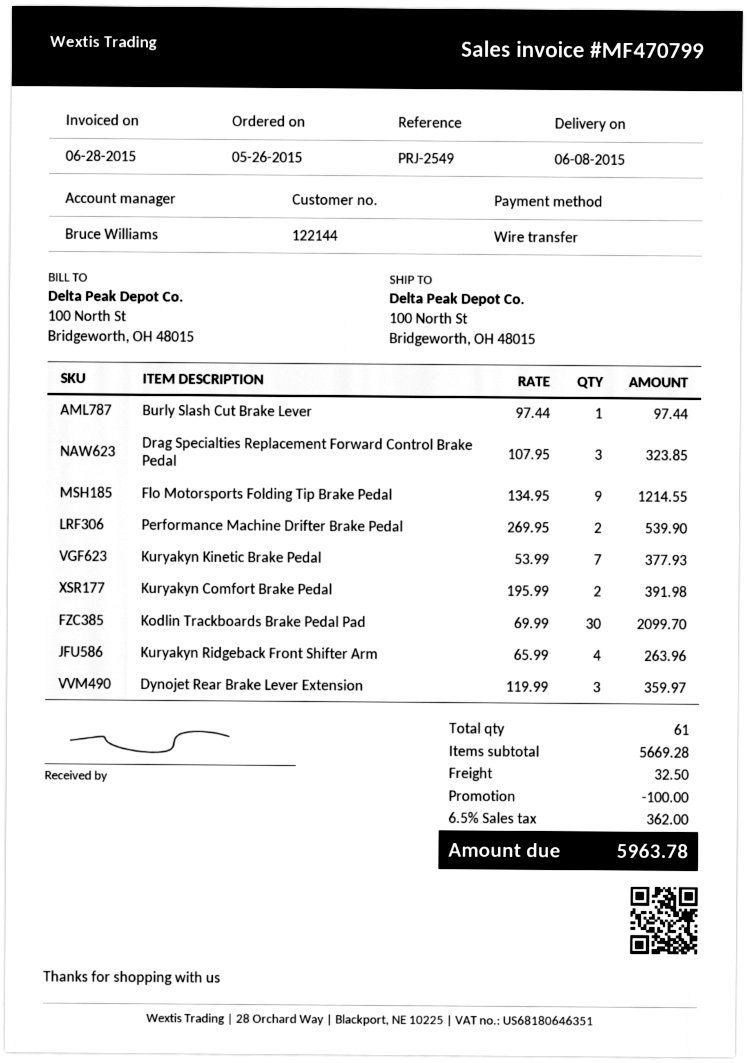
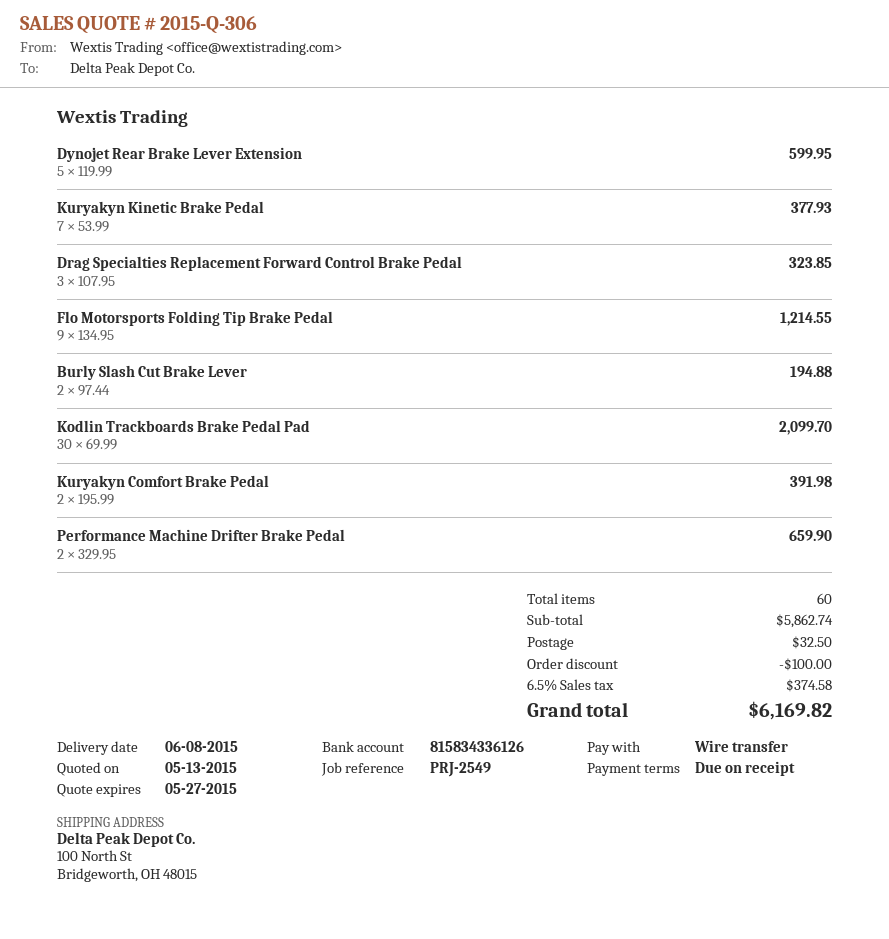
Burly Slash Cut Brake Lever: 1 x 97.44 = 97.44 -> 2 x 97.44 = 194.88
Performance Machine Drifter Brake Pedal: 2 x 269.95 = 539.90 -> 2 x 329.95 = 659.90
Kuryakyn Ridgeback Front Shifter Arm: 4 x 65.99 = 263.96 -> none
Dynojet Rear Brake Lever Extension: 3 x 119.99 = 359.97 -> 5 x 119.99 = 599.95
total quantity: 61 -> 60
subtotal: 5669.28 -> 5862.74
tax: 6.5% = 362.00 -> 6.5% = 374.58
total: 5963.78 -> 6169.82

